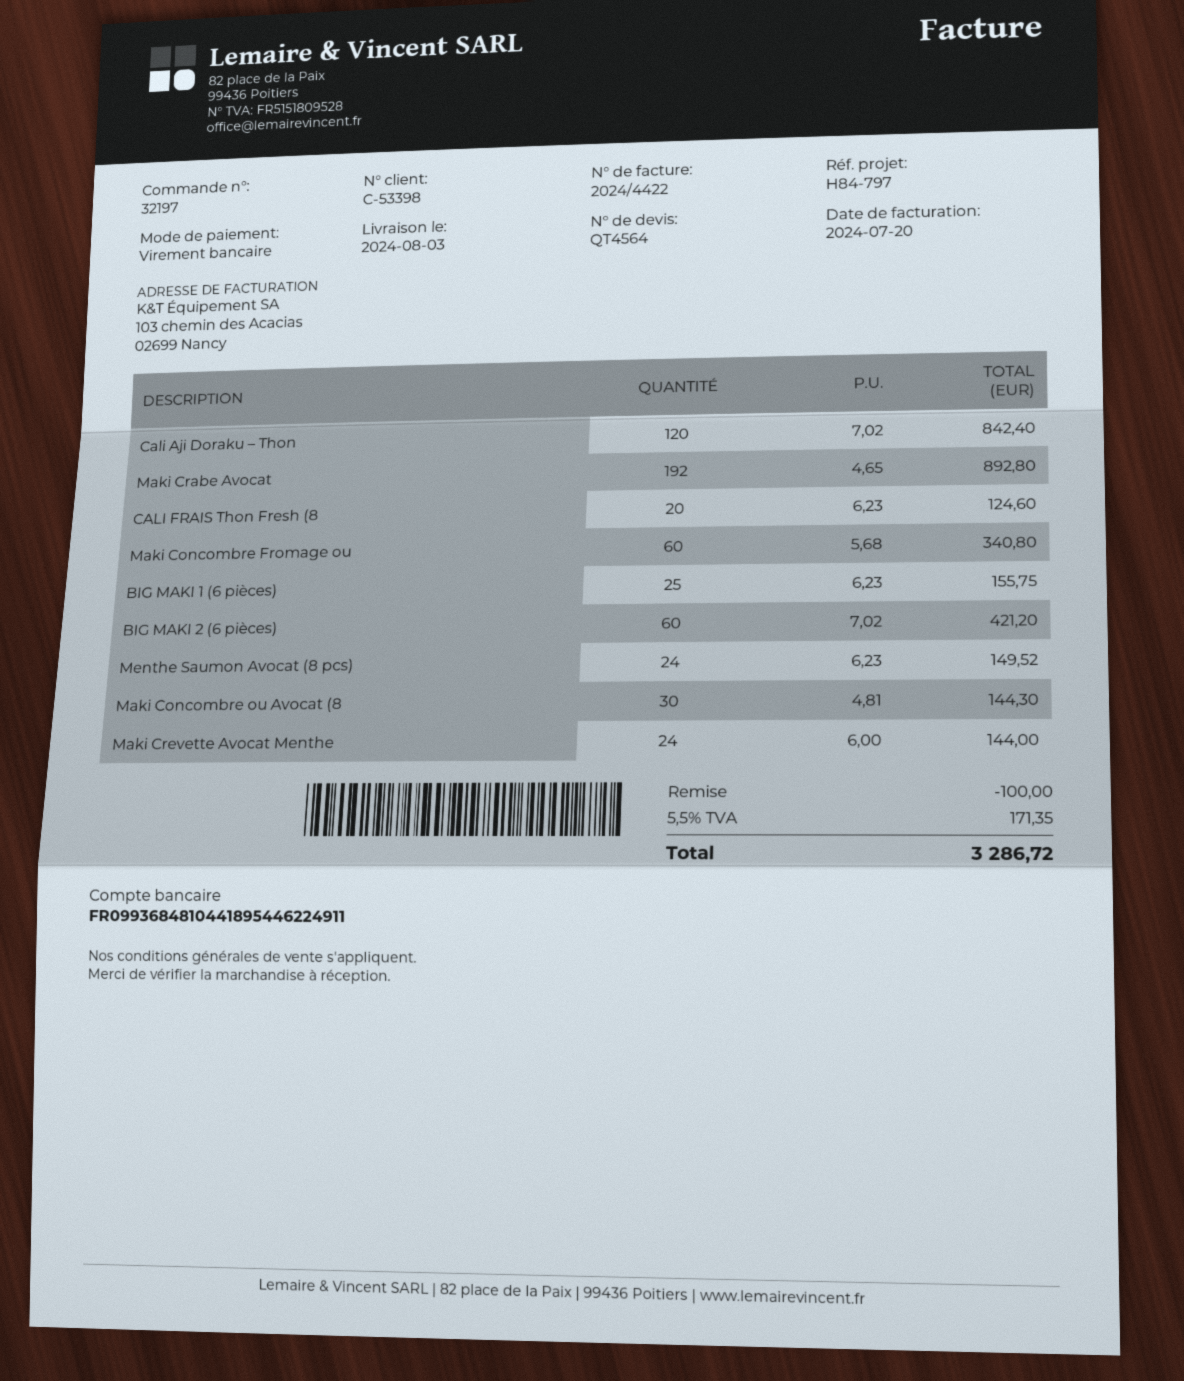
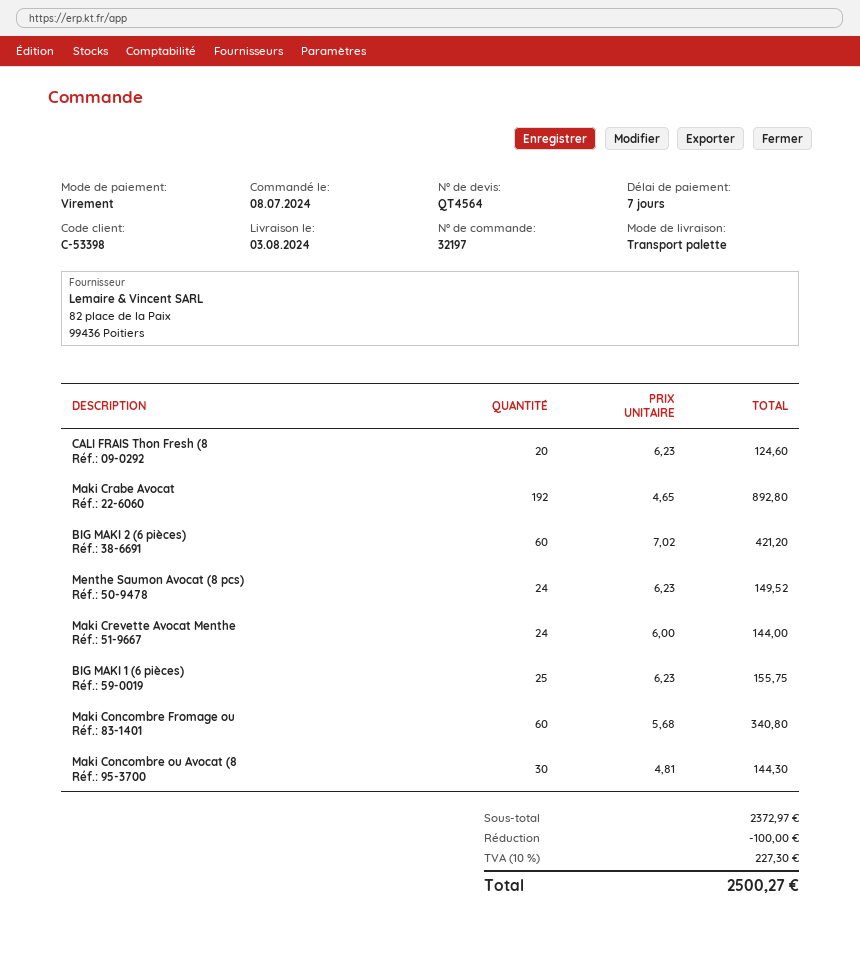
Cali Aji Doraku – Thon: 120 x 7.02 = 842.40 -> none
tax: 5.5% = 171.35 -> 10% = 227.30
total: 3286.72 -> 2500.27

